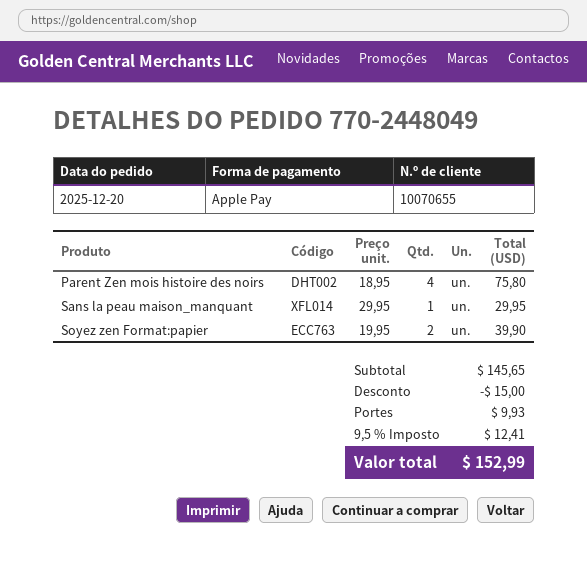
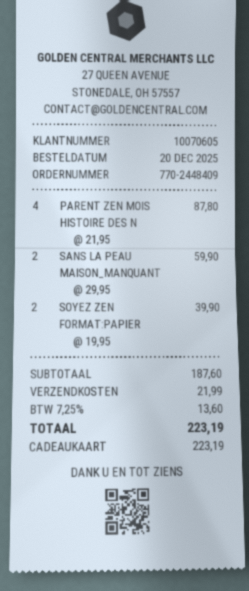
order number: 770-2448049 -> 770-2448409
customer number: 10070655 -> 10070605
payment method: Apple Pay -> gift card
Parent Zen mois histoire des noirs: 4 x 18.95 = 75.80 -> 4 x 21.95 = 87.80
Sans la peau maison_manquant: 1 x 29.95 = 29.95 -> 2 x 29.95 = 59.90
subtotal: 145.65 -> 187.60
discount: 15.00 -> none
shipping: 9.93 -> 21.99
tax: 9.5% = 12.41 -> 7.25% = 13.60
total: 152.99 -> 223.19

